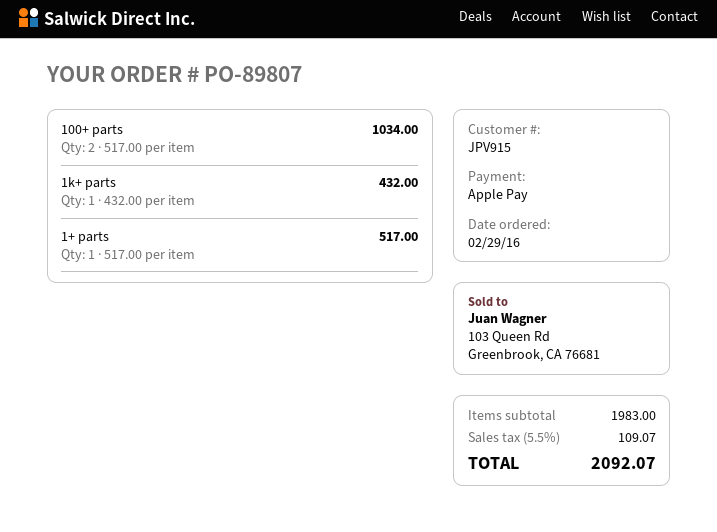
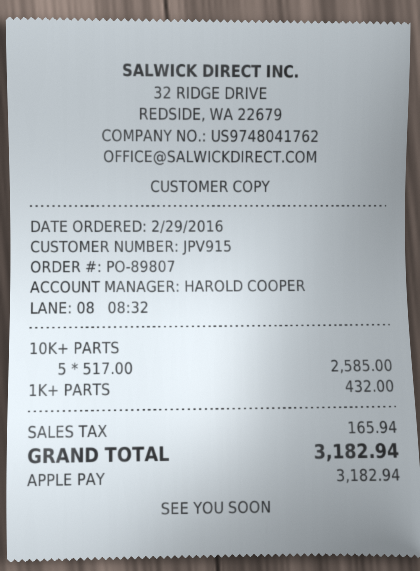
100+ parts: 2 x 517.00 = 1034.00 -> none
1+ parts: 1 x 517.00 = 517.00 -> none
10K+ PARTS: none -> 5 x 517.00 = 2585.00
tax: 109.07 -> 165.94
total: 2092.07 -> 3182.94

